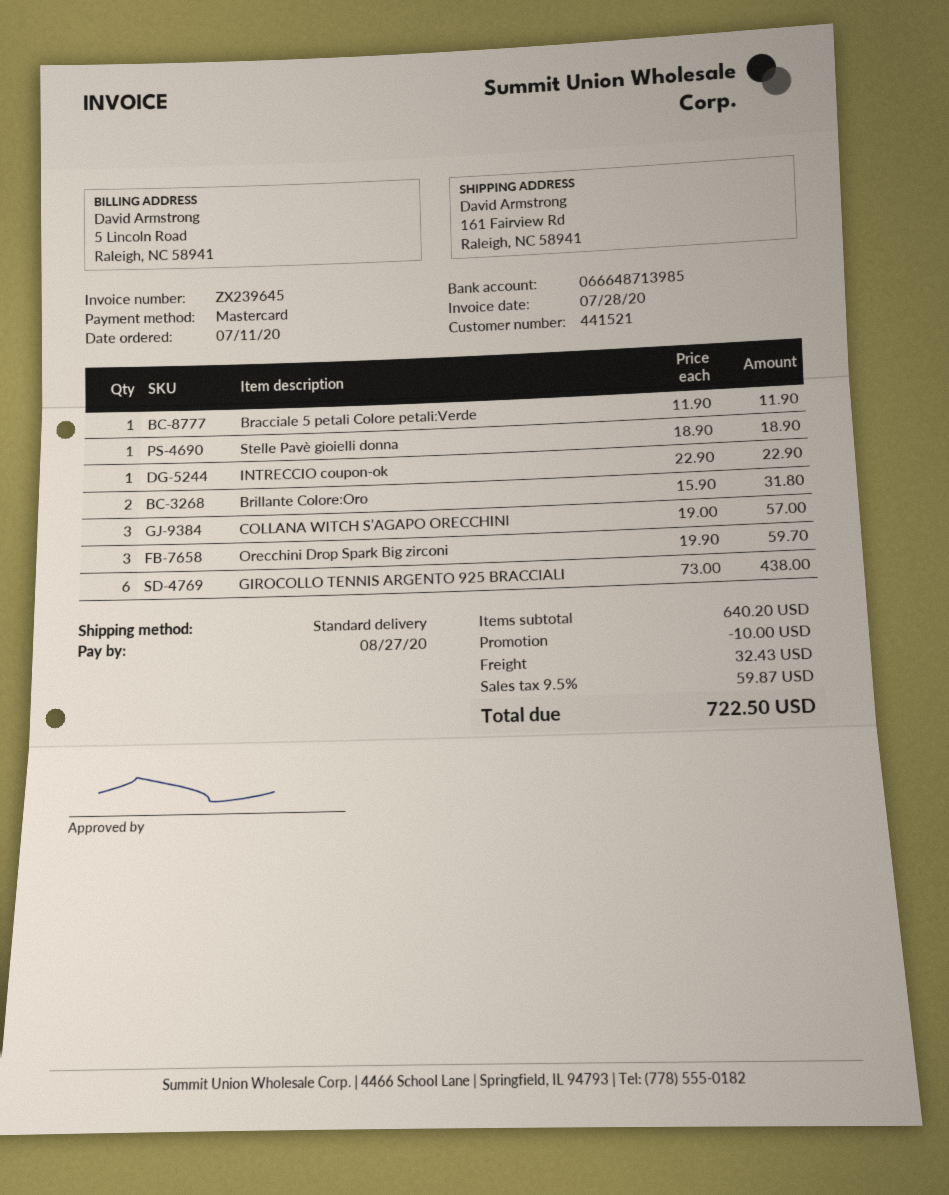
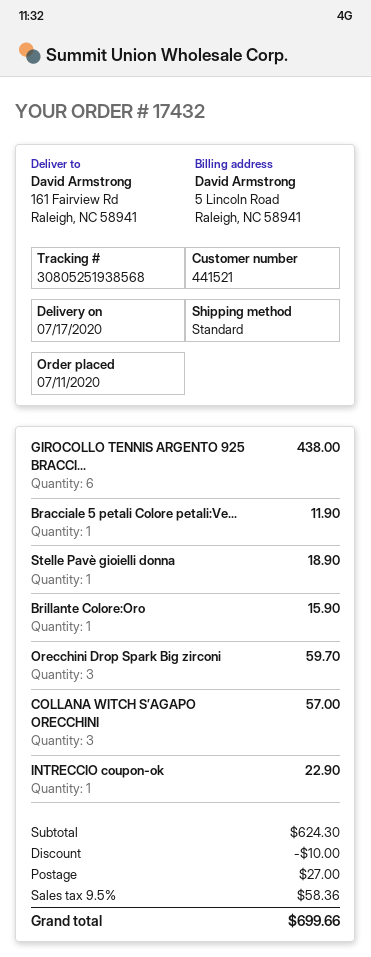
Brillante Colore:Oro: 2 for 31.80 -> 1 for 15.90
subtotal: 640.20 -> 624.30
shipping: 32.43 -> 27.00
tax: 9.5% = 59.87 -> 9.5% = 58.36
total: 722.50 -> 699.66

